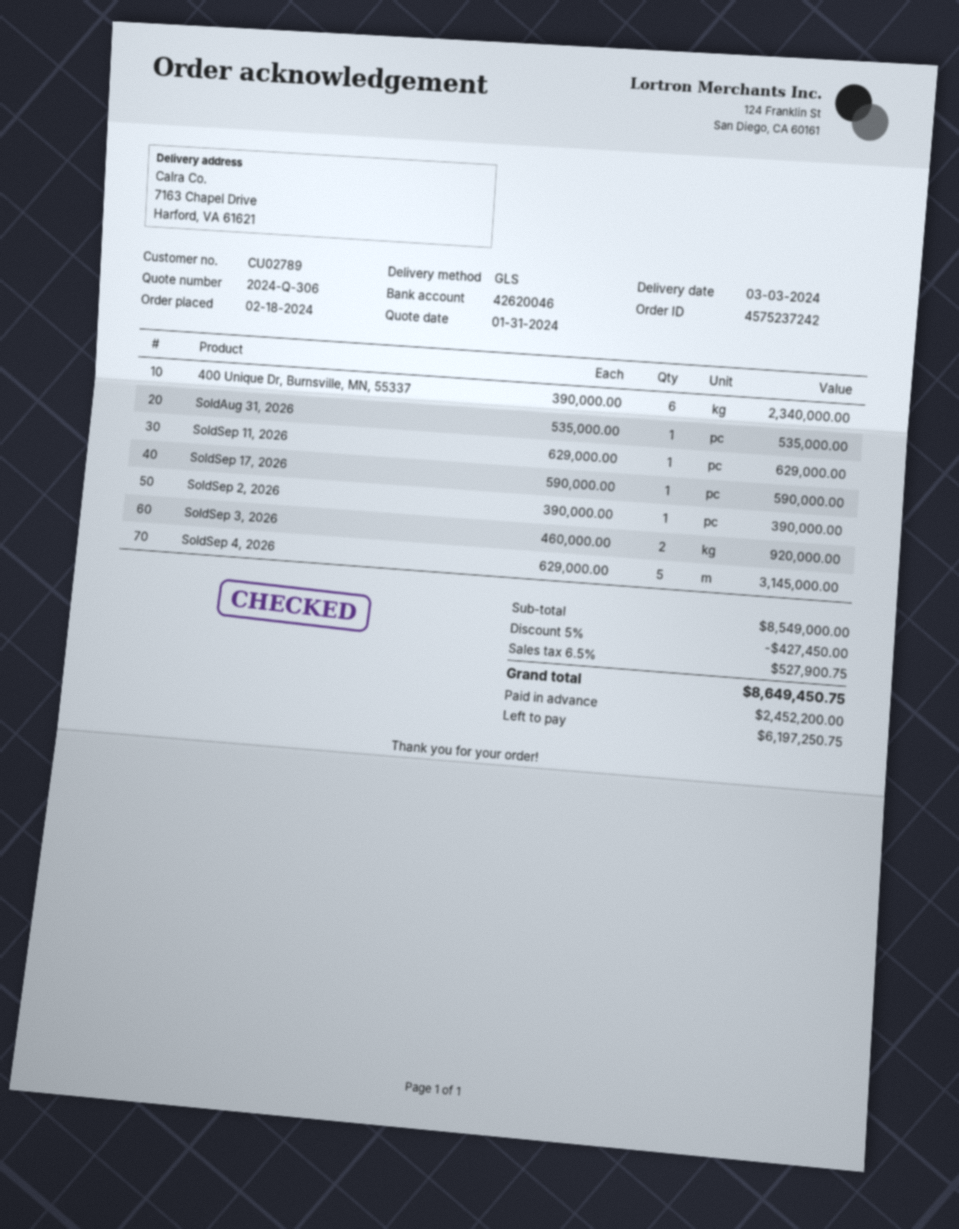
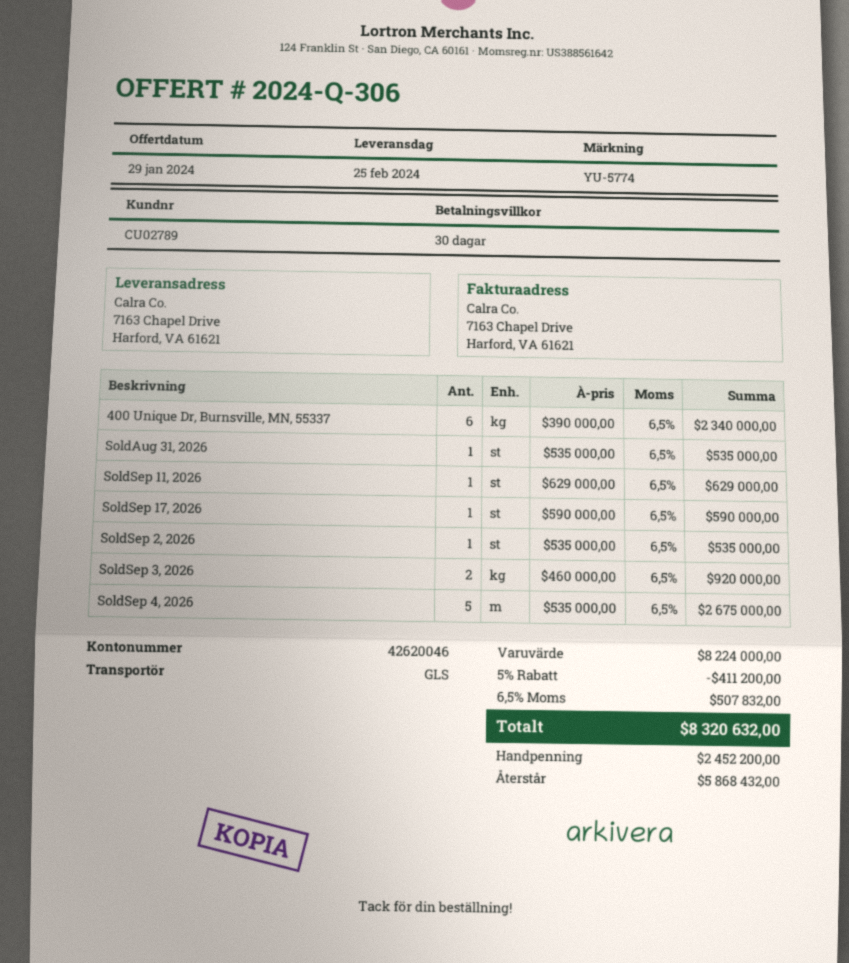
quote date: 2024-01-31 -> 2024-01-29
delivery date: 2024-03-03 -> 2024-02-25
SoldSep 2, 2026: 1 x 390000.00 = 390000.00 -> 1 x 535000.00 = 535000.00
SoldSep 4, 2026: 5 x 629000.00 = 3145000.00 -> 5 x 535000.00 = 2675000.00
subtotal: 8549000.00 -> 8224000.00
discount: 5% = 427450.00 -> 5% = 411200.00
tax: 6.5% = 527900.75 -> 6.5% = 507832.00
total: 8649450.75 -> 8320632.00
balance: 6197250.75 -> 5868432.00

